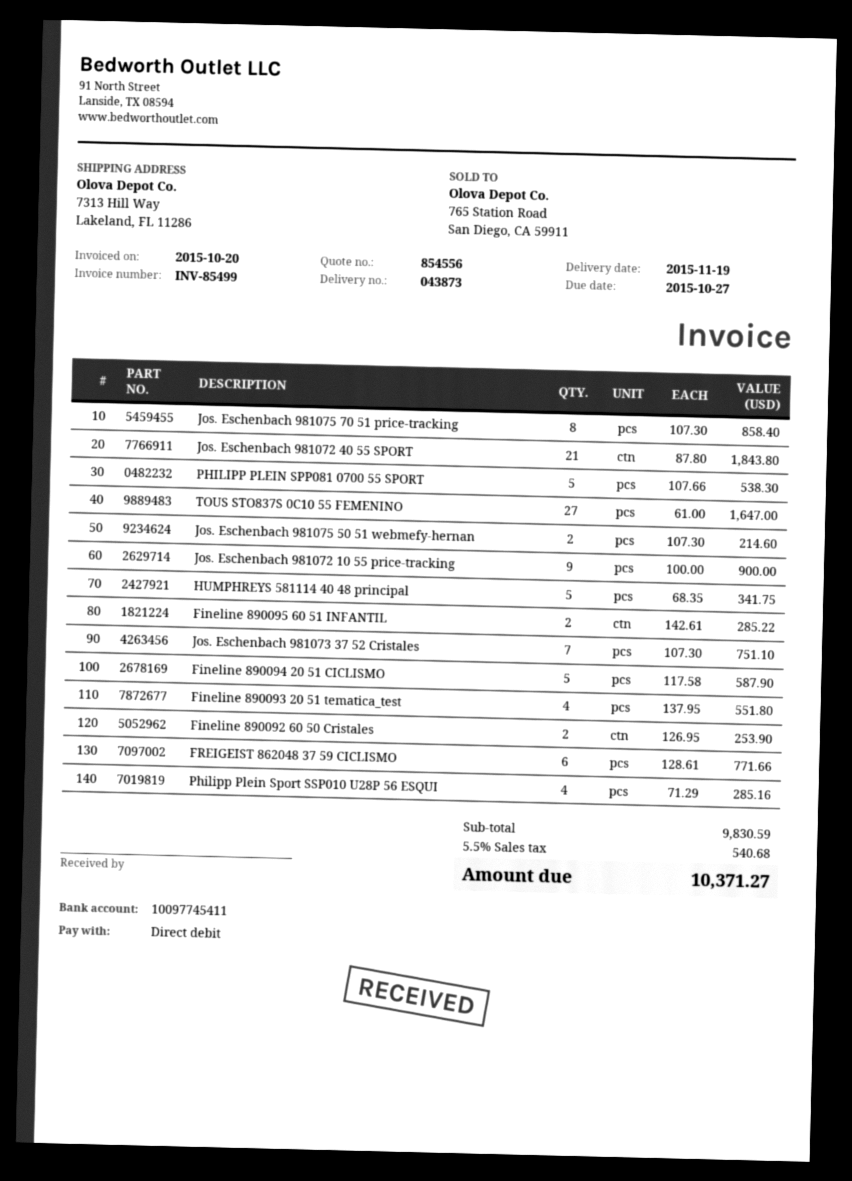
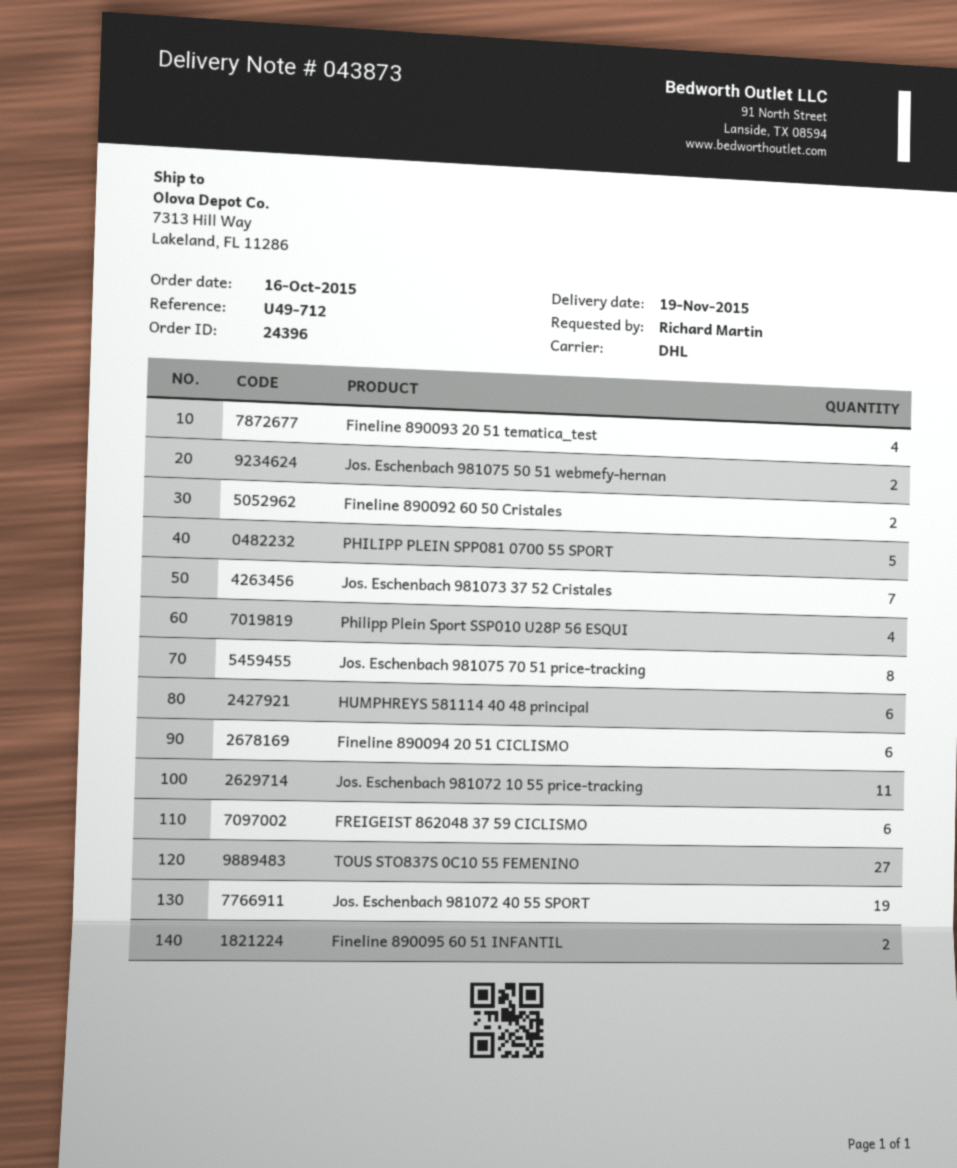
Jos. Eschenbach 981072 40 55 SPORT: 21 -> 19
Jos. Eschenbach 981072 10 55 price-tracking: 9 -> 11
HUMPHREYS 581114 40 48 principal: 5 -> 6
Fineline 890094 20 51 CICLISMO: 5 -> 6

